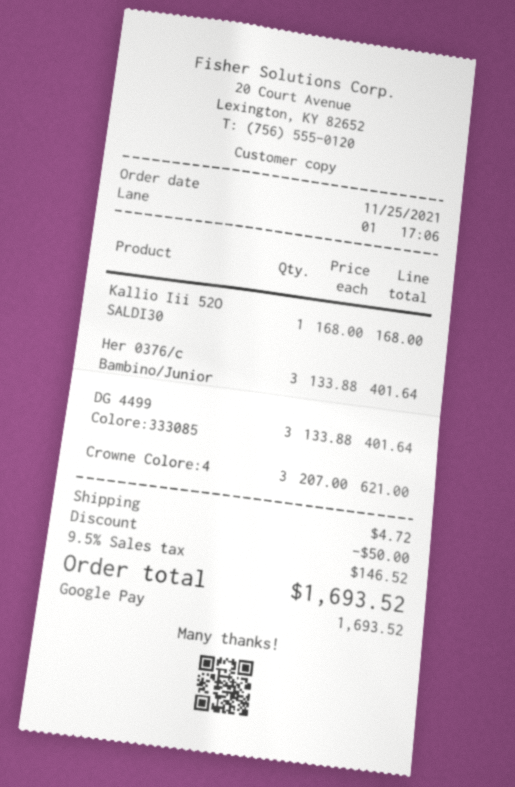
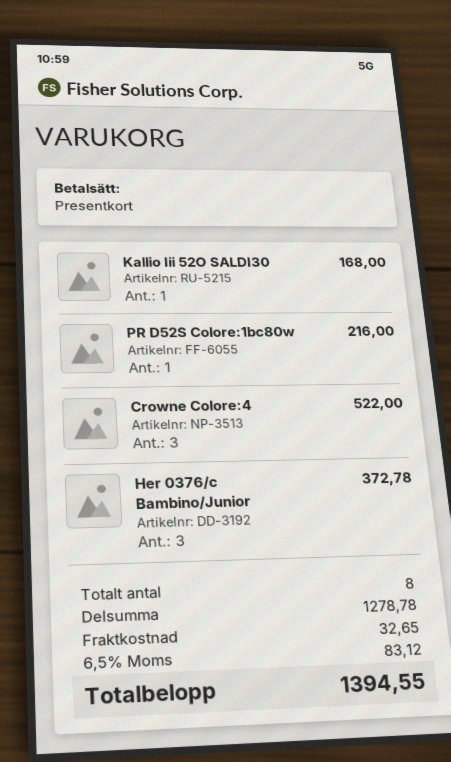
payment method: Google Pay -> gift card
Her 0376/c Bambino/Junior: 3 for 401.64 -> 3 for 372.78
DG 4499 Colore:333085: 3 for 401.64 -> none
Crowne Colore:4: 3 for 621.00 -> 3 for 522.00
PR D52S Colore:1bc80w: none -> 1 for 216.00
discount: 50.00 -> none
shipping: 4.72 -> 32.65
tax: 9.5% = 146.52 -> 6.5% = 83.12
total: 1693.52 -> 1394.55

